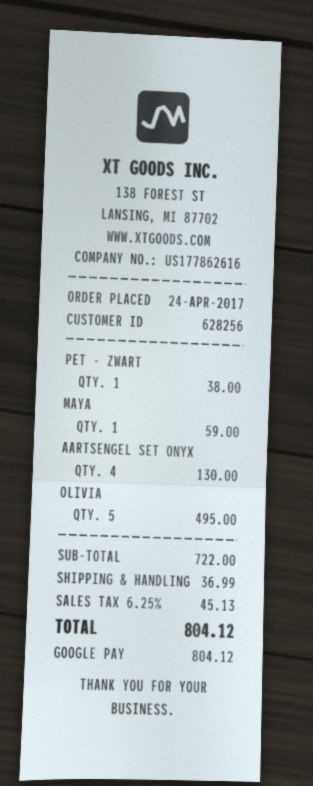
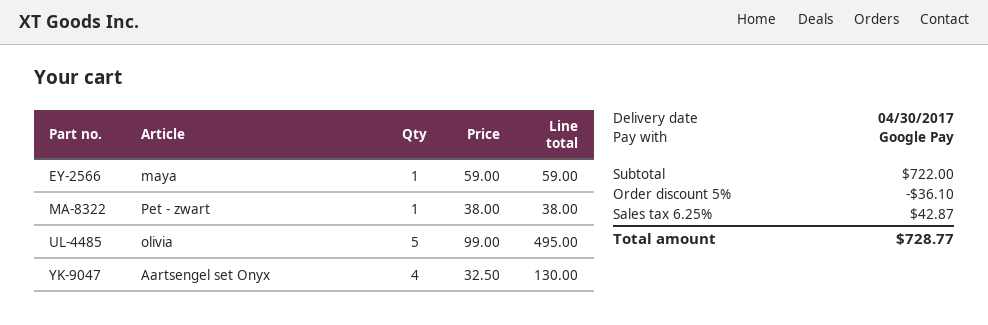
discount: none -> 5% = 36.10
shipping: 36.99 -> none
tax: 6.25% = 45.13 -> 6.25% = 42.87
total: 804.12 -> 728.77

